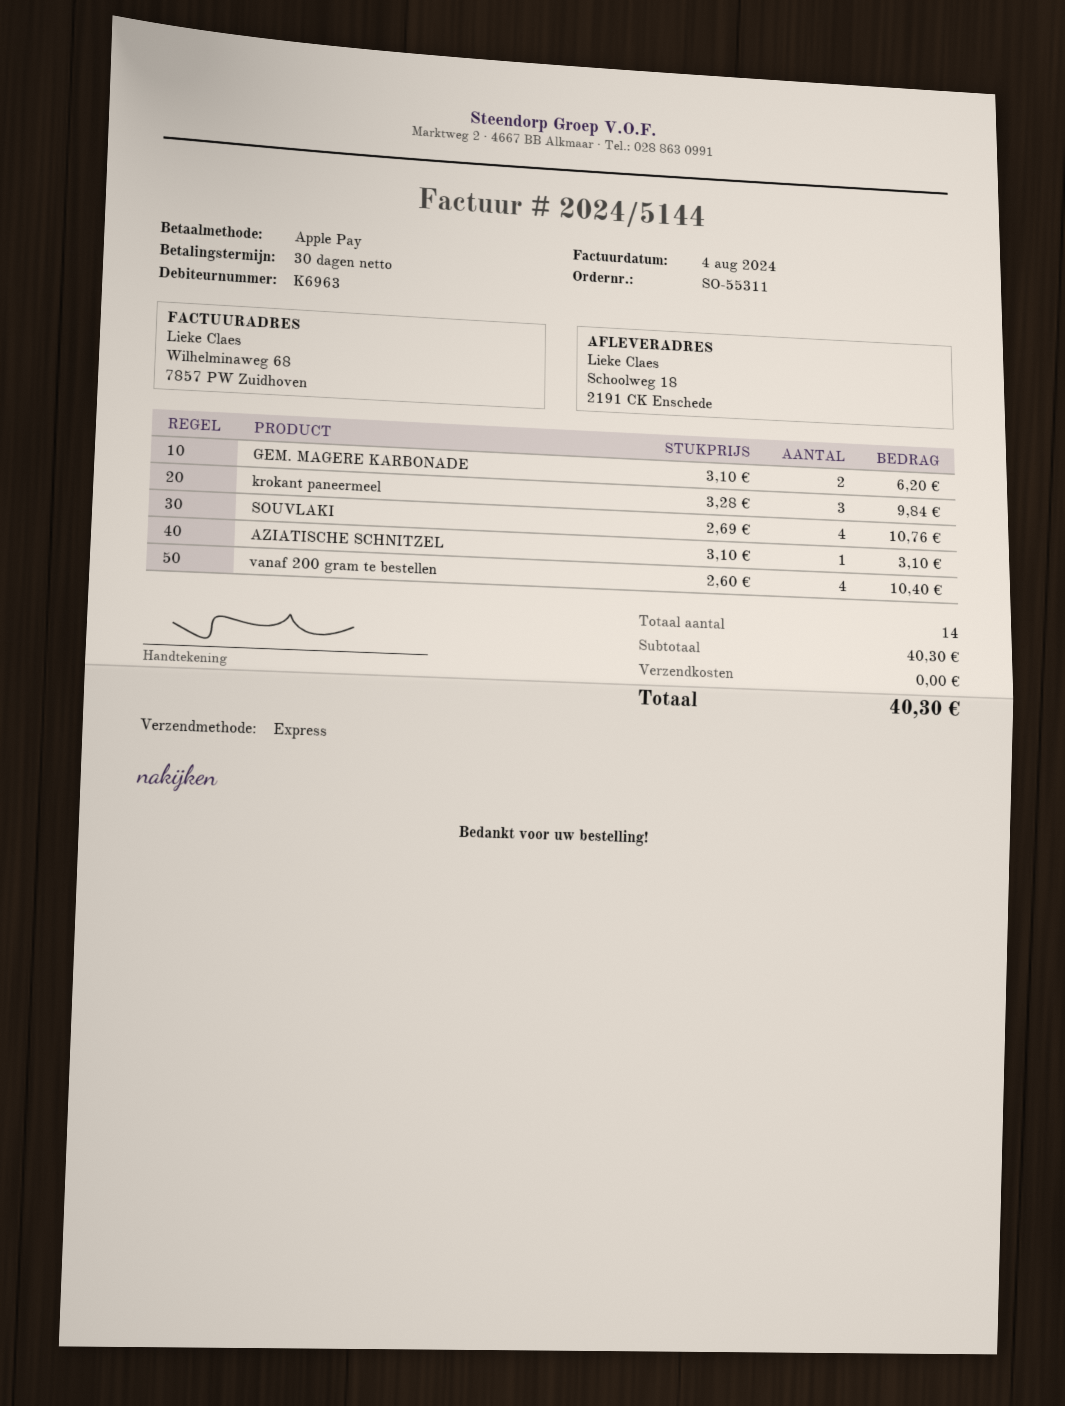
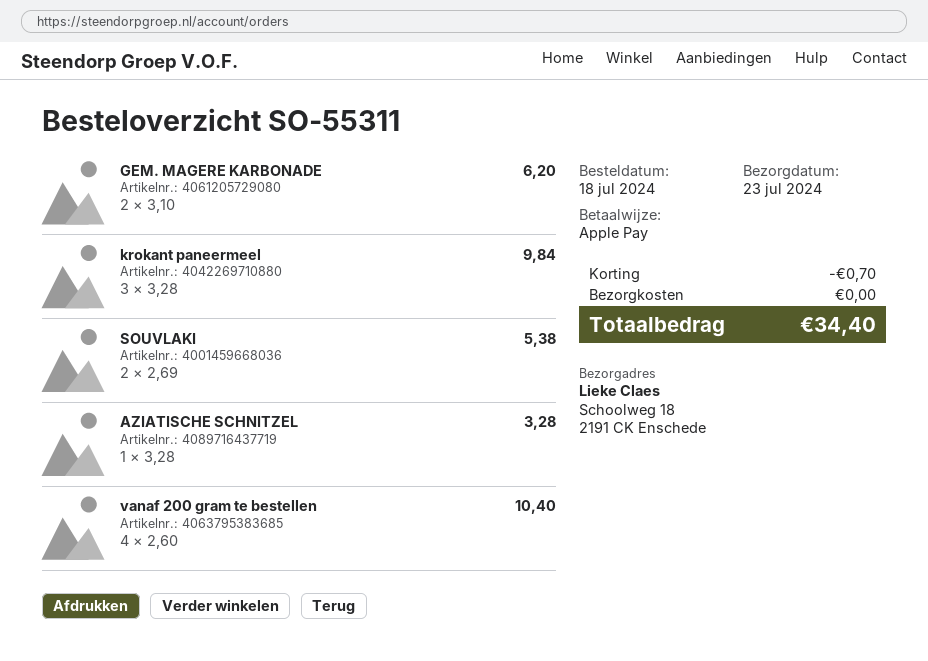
SOUVLAKI: 4 x 2.69 = 10.76 -> 2 x 2.69 = 5.38
AZIATISCHE SCHNITZEL: 1 x 3.10 = 3.10 -> 1 x 3.28 = 3.28
discount: none -> 0.70
total: 40.30 -> 34.40

